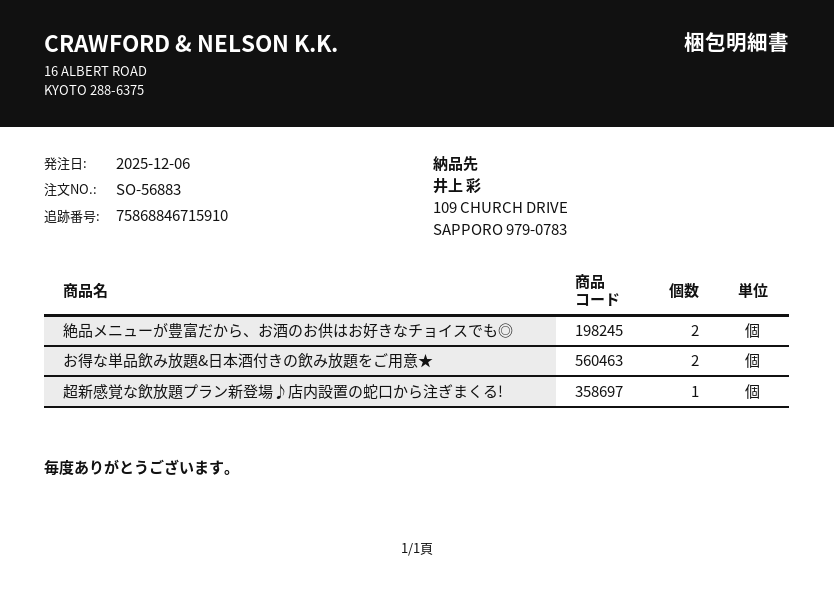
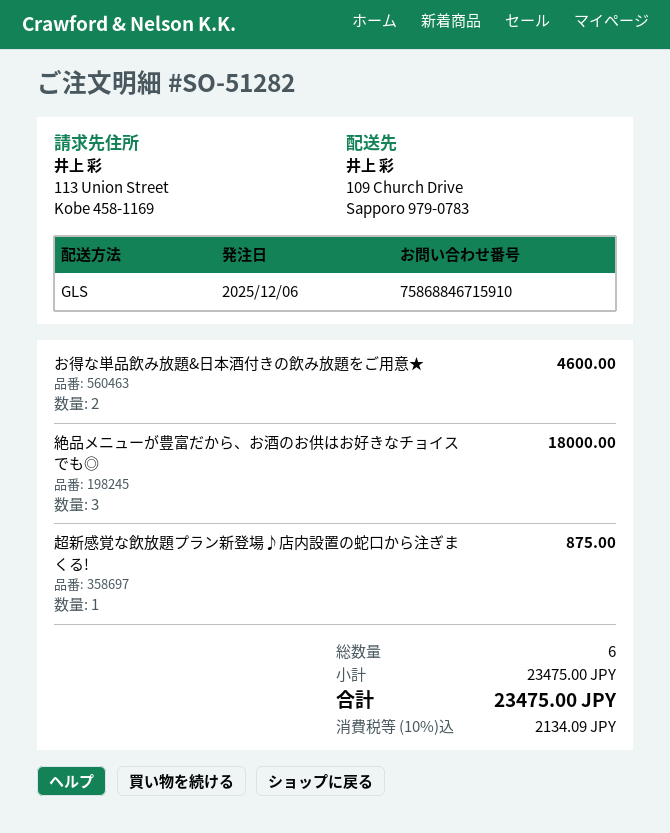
order number: SO-56883 -> SO-51282
絶品メニューが豊富だから、お酒のお供はお好きなチョイスでも◎: 2 -> 3

